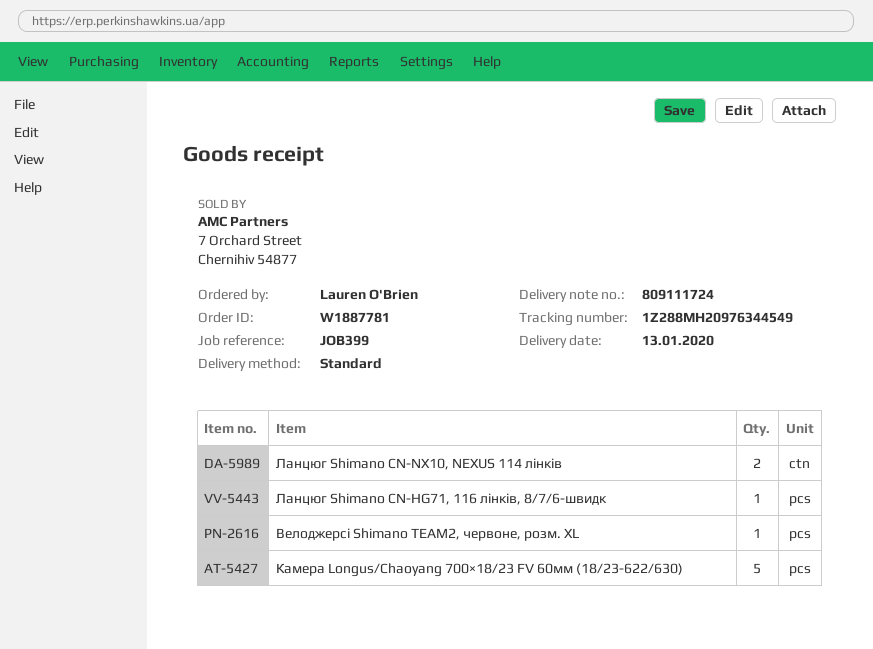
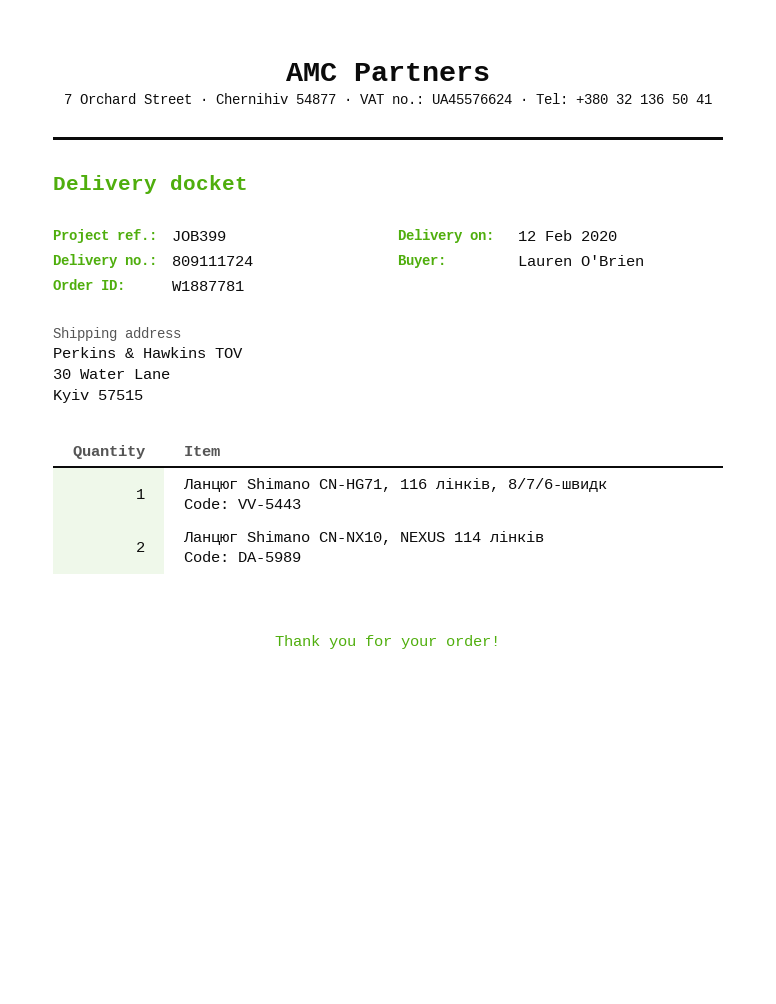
delivery date: 2020-01-13 -> 2020-02-12
Велоджерсі Shimano TEAM2, червоне, розм. XL: 1 -> none
Камера Longus/Chaoyang 700×18/23 FV 60мм (18/23-622/630): 5 -> none

